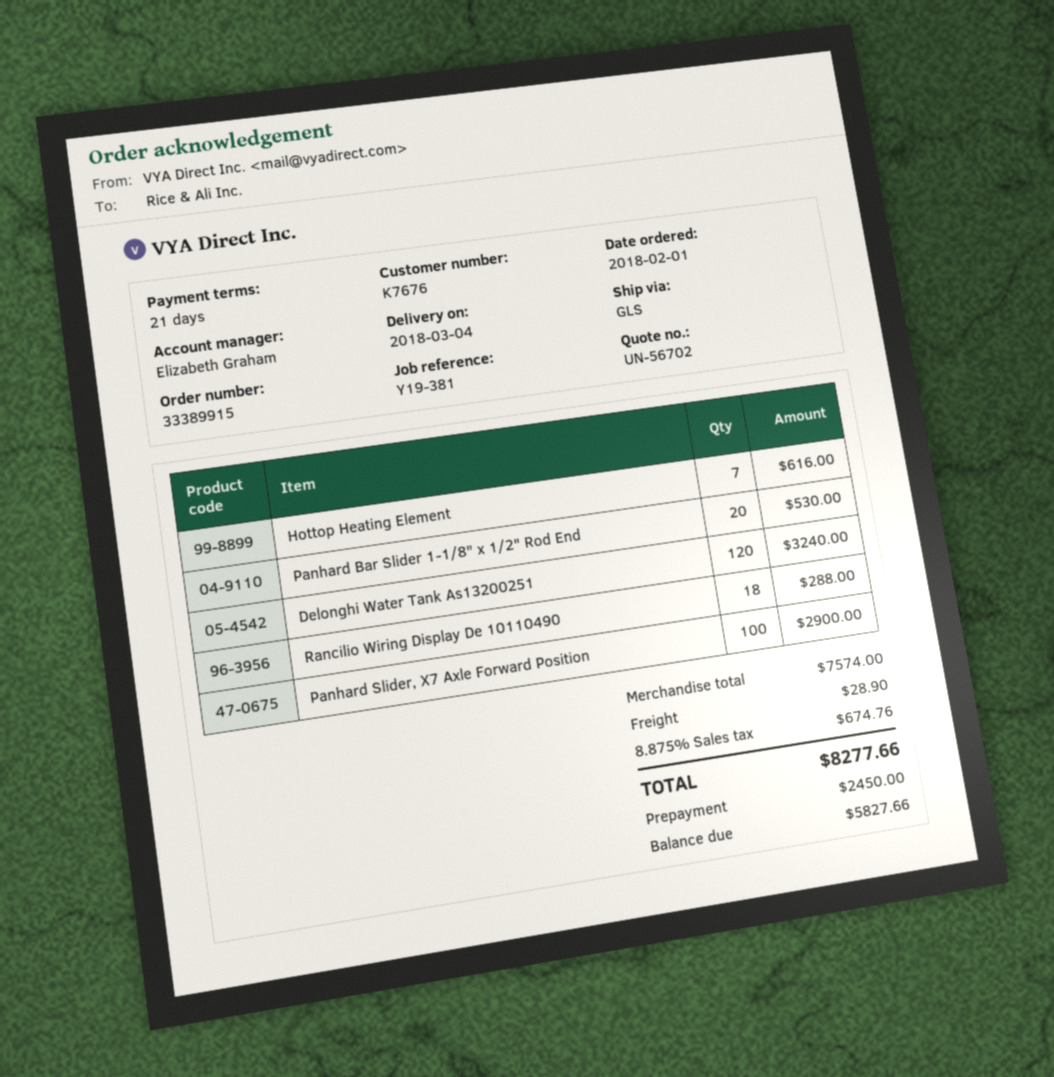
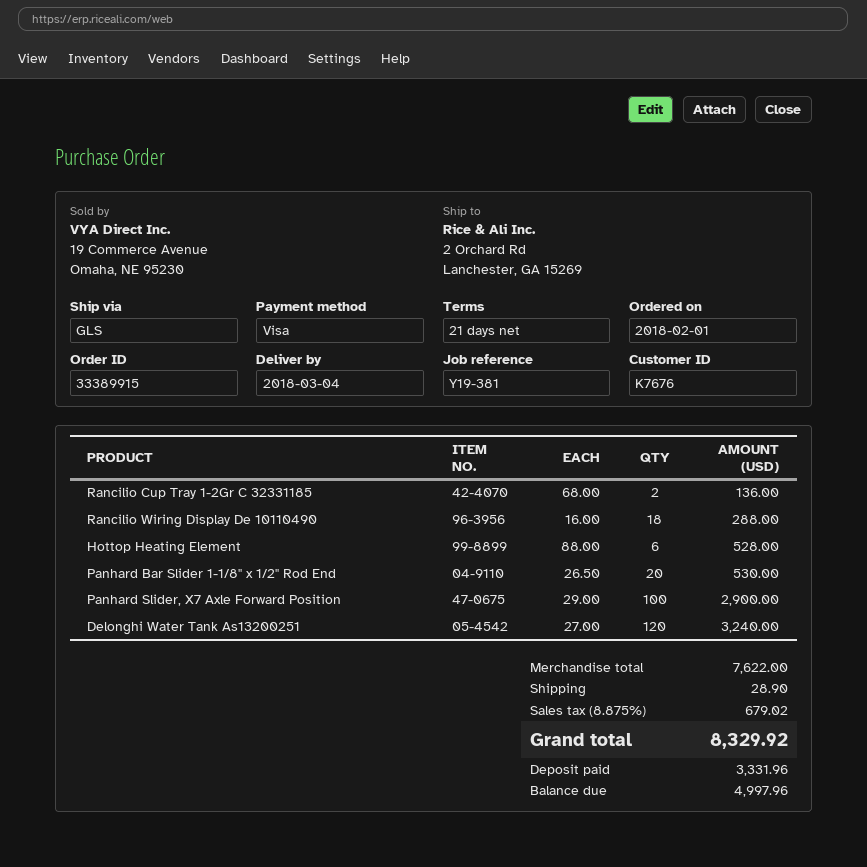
Hottop Heating Element: 7 for 616.00 -> 6 for 528.00
Rancilio Cup Tray 1-2Gr C 32331185: none -> 2 for 136.00
subtotal: 7574.00 -> 7622.00
tax: 8.875% = 674.76 -> 8.875% = 679.02
total: 8277.66 -> 8329.92
deposit: 2450.00 -> 3331.96
balance: 5827.66 -> 4997.96

